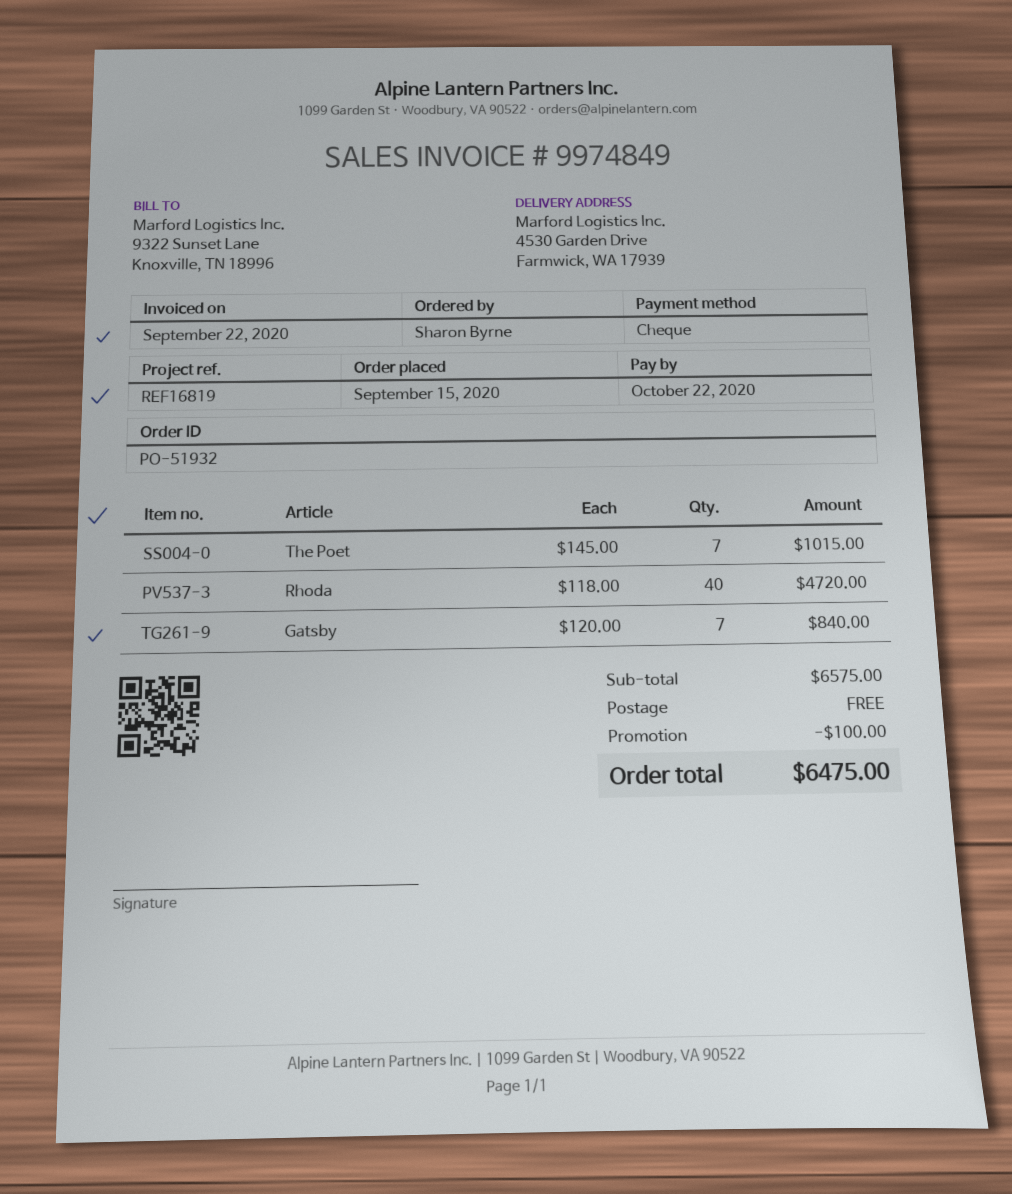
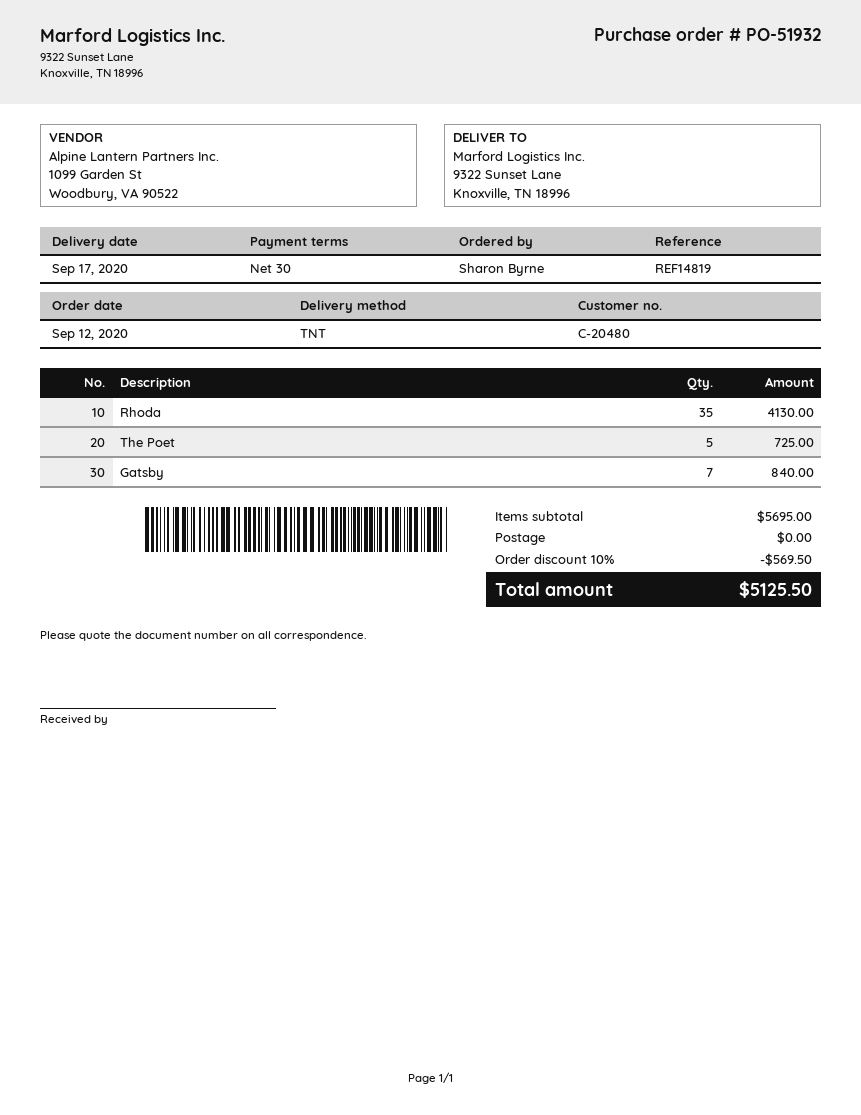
order date: 2020-09-15 -> 2020-09-12
reference: REF16819 -> REF14819
ship to: 4530 Garden Drive, Farmwick, WA 17939 -> 9322 Sunset Lane, Knoxville, TN 18996
The Poet: 7 for 1015.00 -> 5 for 725.00
Rhoda: 40 for 4720.00 -> 35 for 4130.00
subtotal: 6575.00 -> 5695.00
discount: 100.00 -> 569.50
total: 6475.00 -> 5125.50

